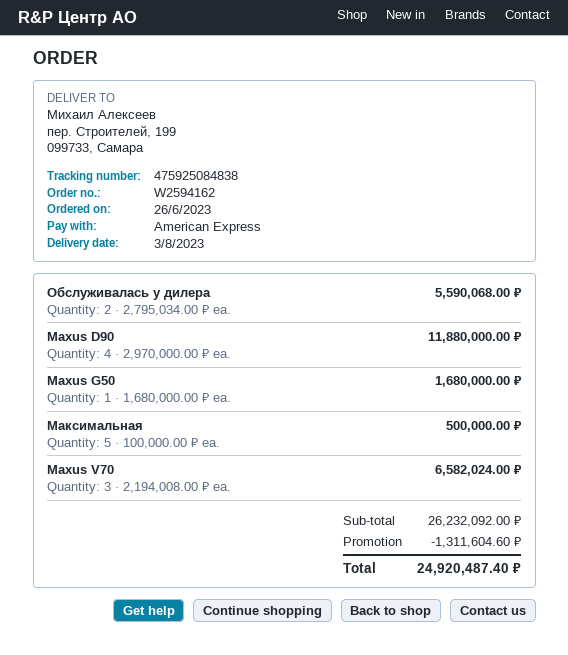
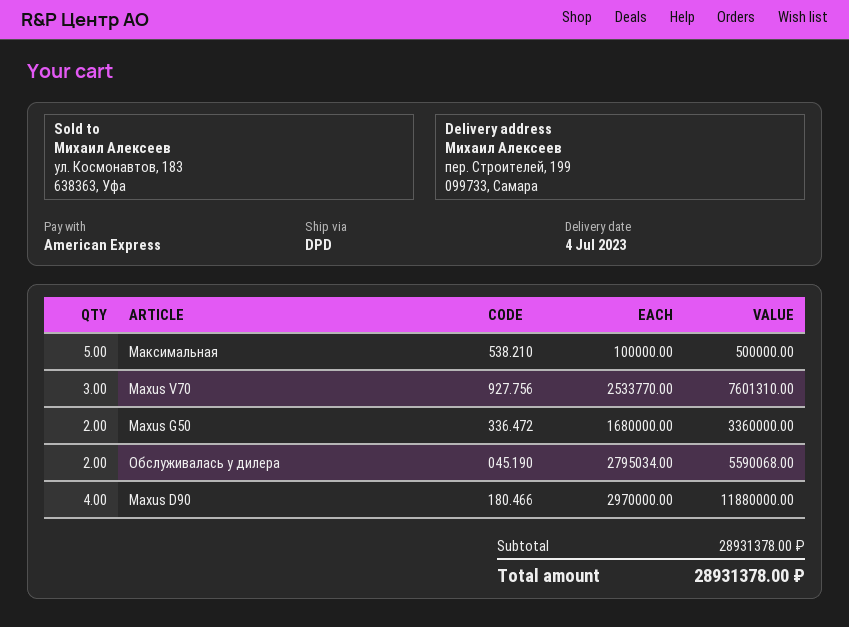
delivery date: 2023-08-03 -> 2023-07-04
Maxus G50: 1 x 1680000.00 = 1680000.00 -> 2 x 1680000.00 = 3360000.00
Maxus V70: 3 x 2194008.00 = 6582024.00 -> 3 x 2533770.00 = 7601310.00
subtotal: 26232092.00 -> 28931378.00
discount: 1311604.60 -> none
total: 24920487.40 -> 28931378.00

